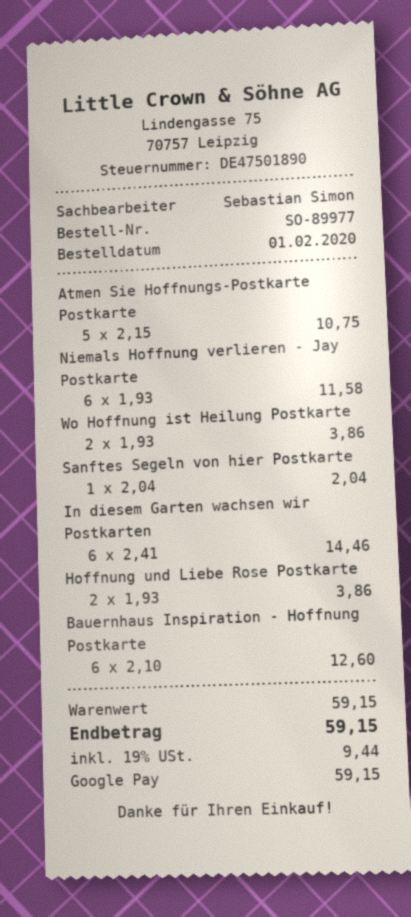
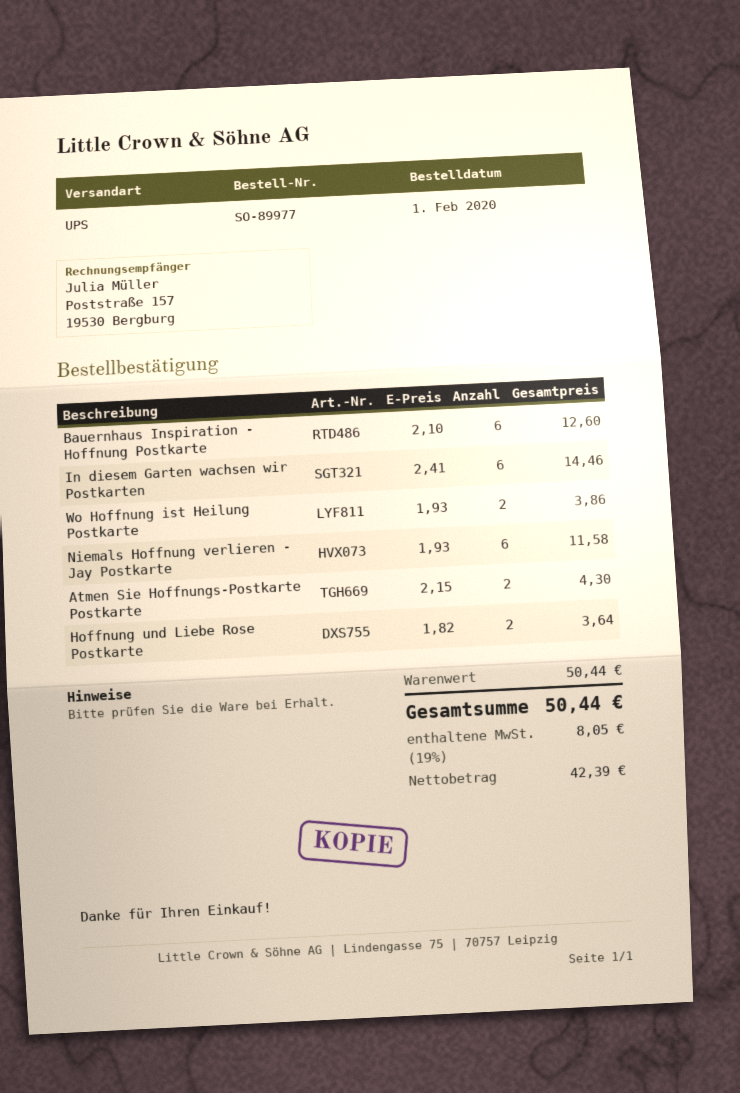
Atmen Sie Hoffnungs-Postkarte Postkarte: 5 x 2.15 = 10.75 -> 2 x 2.15 = 4.30
Sanftes Segeln von hier Postkarte: 1 x 2.04 = 2.04 -> none
Hoffnung und Liebe Rose Postkarte: 2 x 1.93 = 3.86 -> 2 x 1.82 = 3.64
subtotal: 59.15 -> 50.44
tax: 19% = 9.44 -> 19% = 8.05
total: 59.15 -> 50.44

